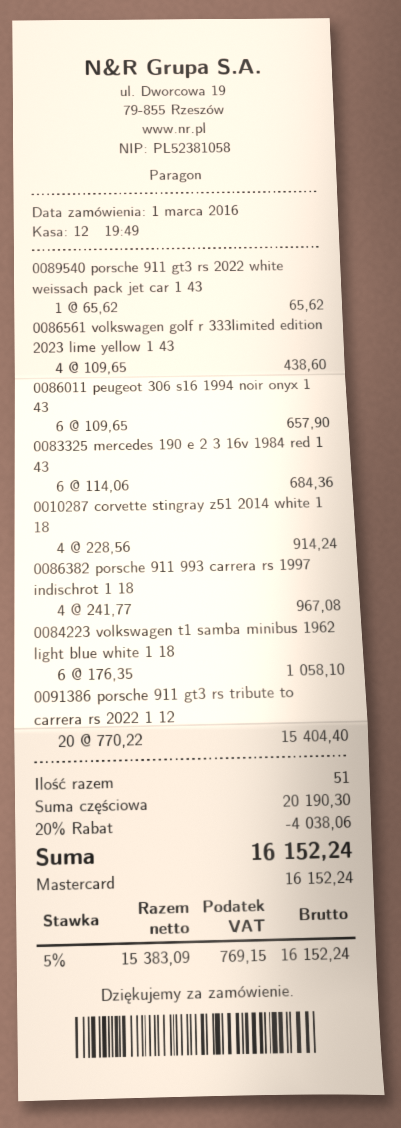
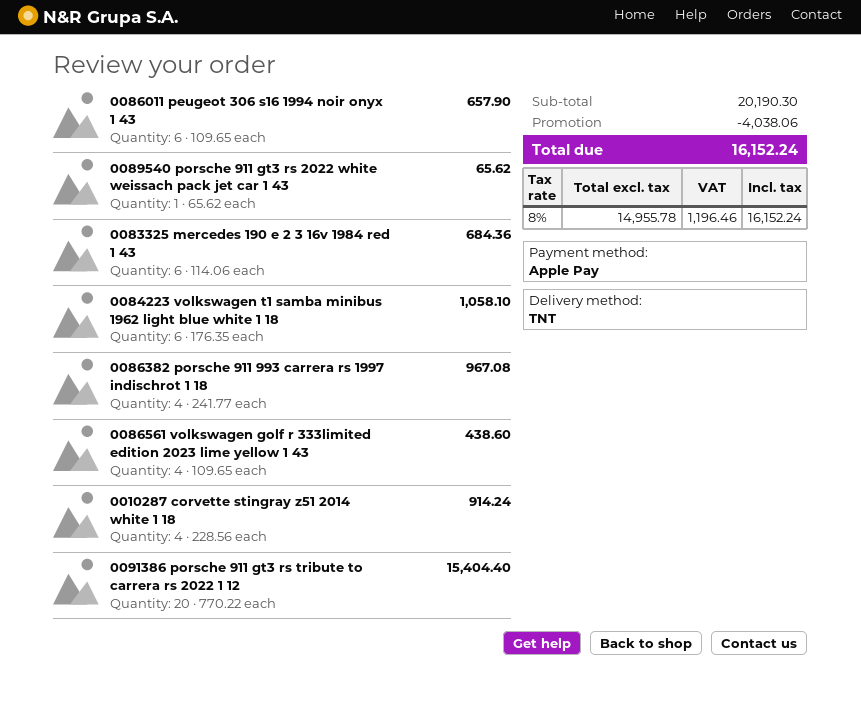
payment method: Mastercard -> Apple Pay
net: 15383.09 -> 14955.78
tax: 5% = 769.15 -> 8% = 1196.46

